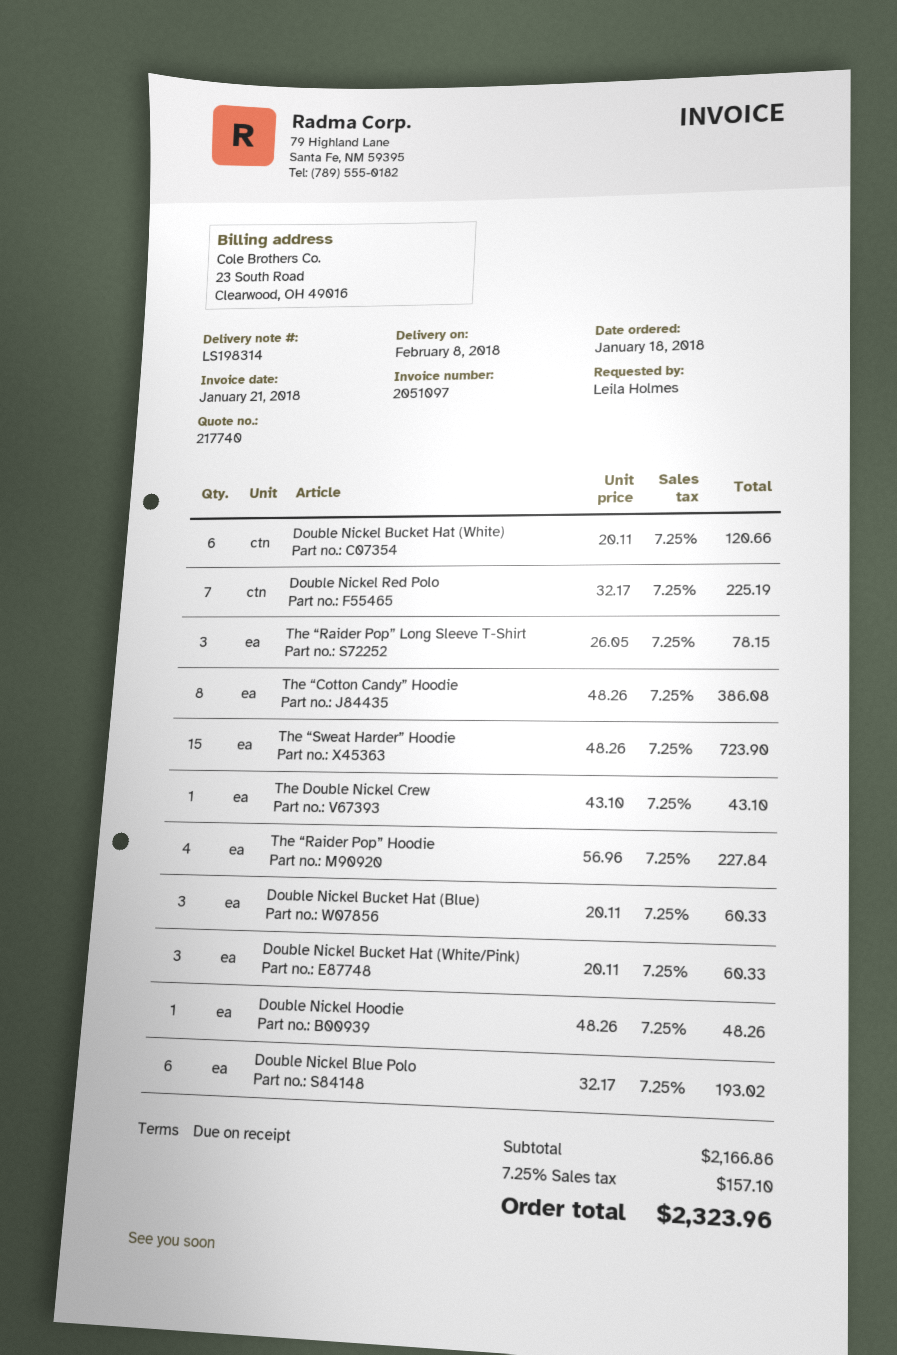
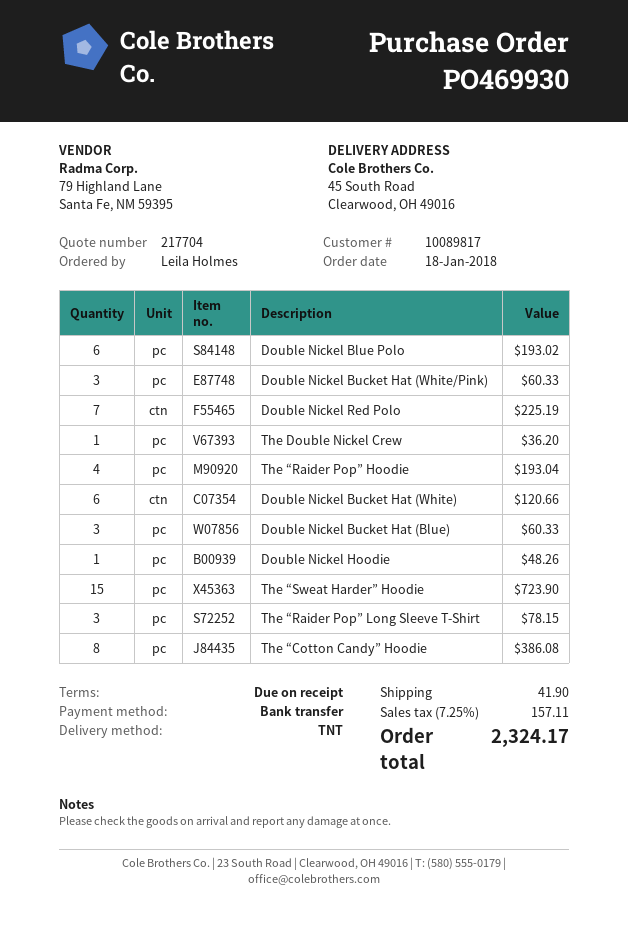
quote number: 217740 -> 217704
The Double Nickel Crew: 1 for 43.10 -> 1 for 36.20
The “Raider Pop” Hoodie: 4 for 227.84 -> 4 for 193.04
shipping: none -> 41.90
tax: 7.25% = 157.10 -> 7.25% = 157.11
total: 2323.96 -> 2324.17

